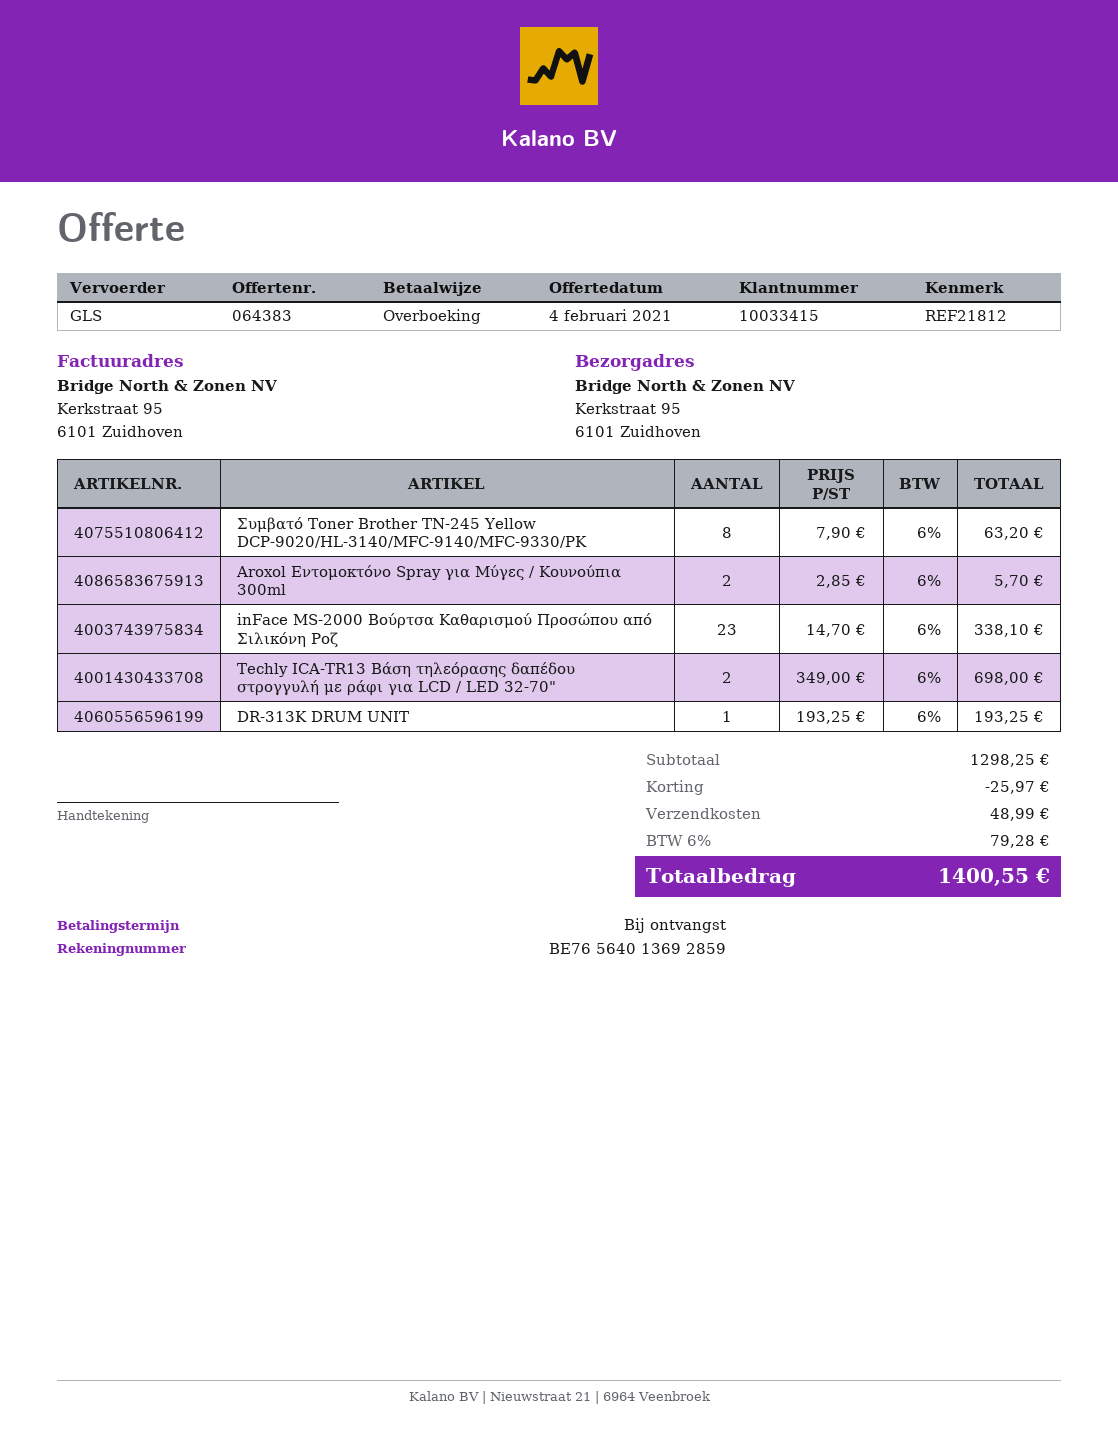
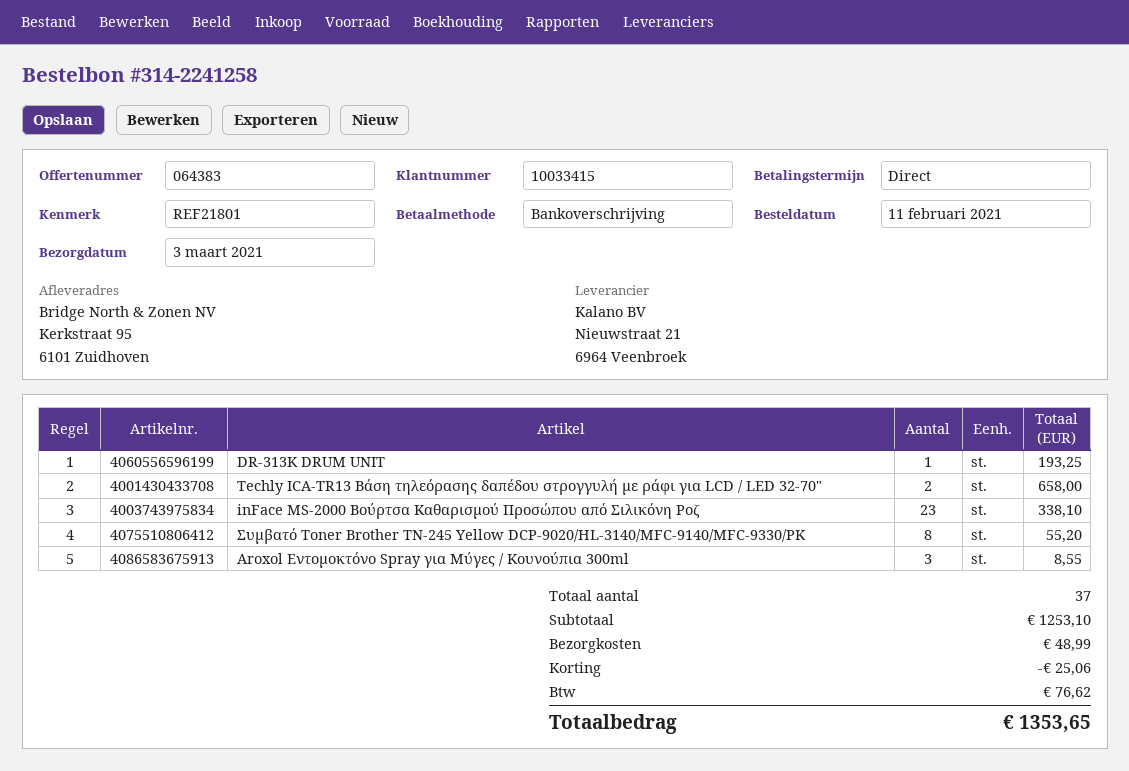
reference: REF21812 -> REF21801
Συμβατό Toner Brother TN-245 Yellow DCP-9020/HL-3140/MFC-9140/MFC-9330/PK: 8 for 63.20 -> 8 for 55.20
Aroxol Εντομοκτόνο Spray για Μύγες / Κουνούπια 300ml: 2 for 5.70 -> 3 for 8.55
Techly ICA-TR13 Βάση τηλεόρασης δαπέδου στρογγυλή με ράφι για LCD / LED 32-70": 2 for 698.00 -> 2 for 658.00
subtotal: 1298.25 -> 1253.10
discount: 25.97 -> 25.06
tax: 79.28 -> 76.62
total: 1400.55 -> 1353.65

